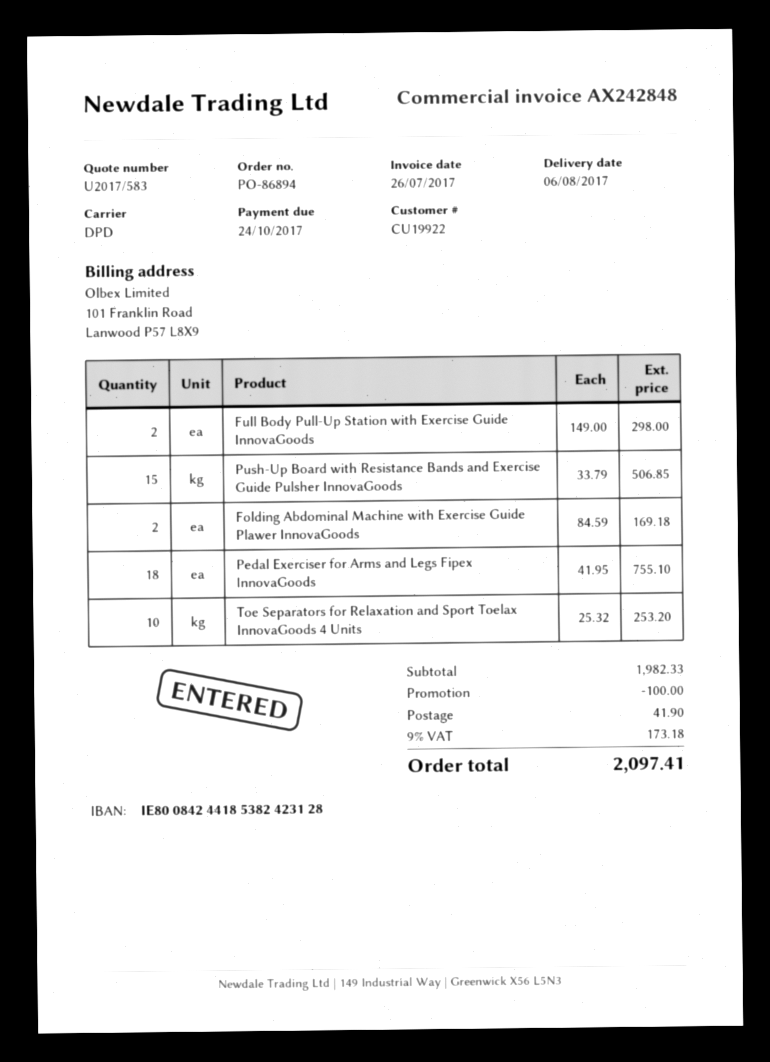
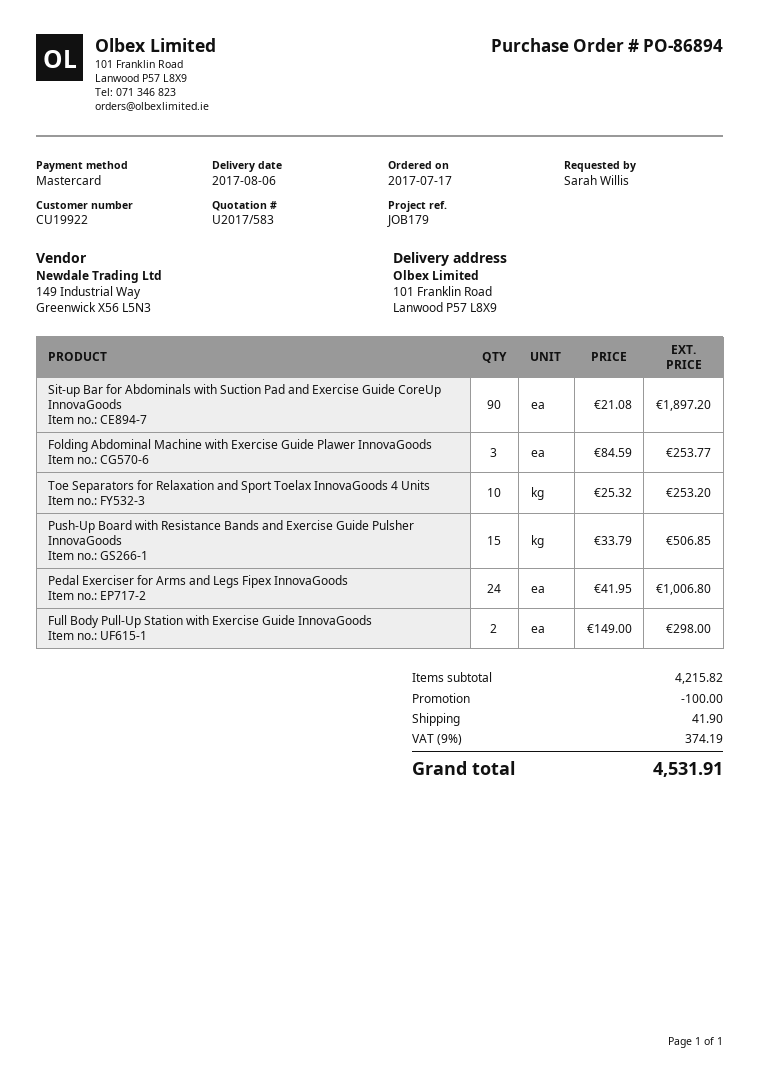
Folding Abdominal Machine with Exercise Guide Plawer InnovaGoods: 2 x 84.59 = 169.18 -> 3 x 84.59 = 253.77
Pedal Exerciser for Arms and Legs Fipex InnovaGoods: 18 x 41.95 = 755.10 -> 24 x 41.95 = 1006.80
Sit-up Bar for Abdominals with Suction Pad and Exercise Guide CoreUp InnovaGoods: none -> 90 x 21.08 = 1897.20
subtotal: 1982.33 -> 4215.82
tax: 9% = 173.18 -> 9% = 374.19
total: 2097.41 -> 4531.91

